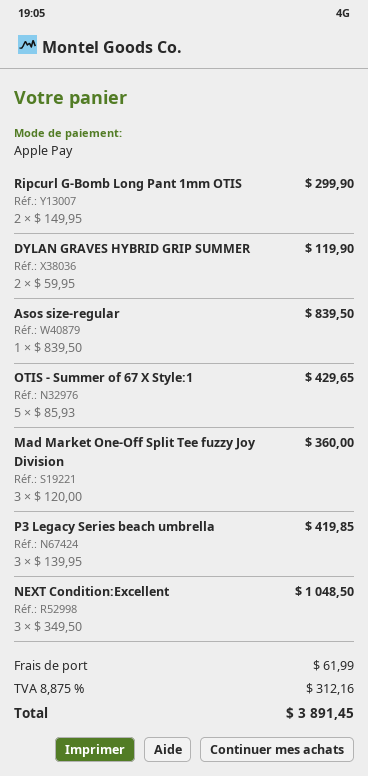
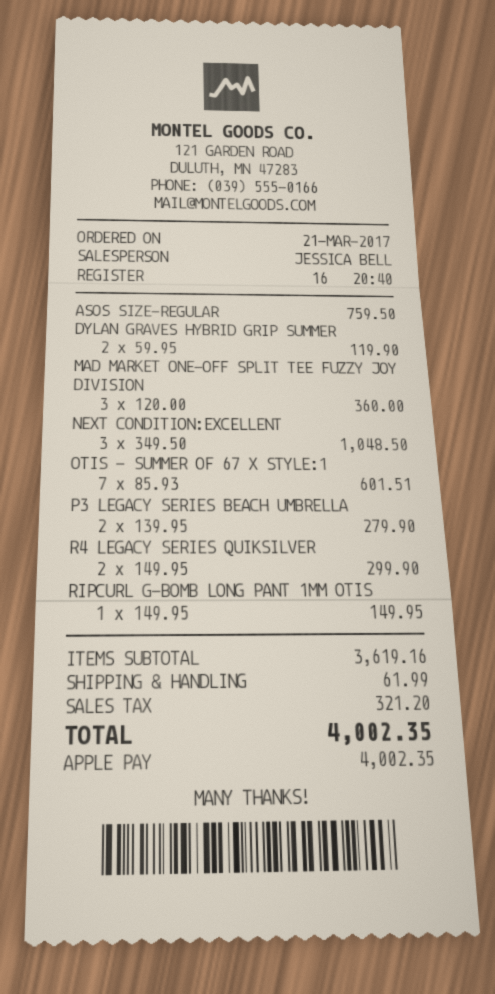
Ripcurl G-Bomb Long Pant 1mm OTIS: 2 x 149.95 = 299.90 -> 1 x 149.95 = 149.95
Asos size-regular: 1 x 839.50 = 839.50 -> 1 x 759.50 = 759.50
OTIS - Summer of 67 X Style:1: 5 x 85.93 = 429.65 -> 7 x 85.93 = 601.51
P3 Legacy Series beach umbrella: 3 x 139.95 = 419.85 -> 2 x 139.95 = 279.90
R4 LEGACY SERIES QUIKSILVER: none -> 2 x 149.95 = 299.90
tax: 312.16 -> 321.20
total: 3891.45 -> 4002.35

